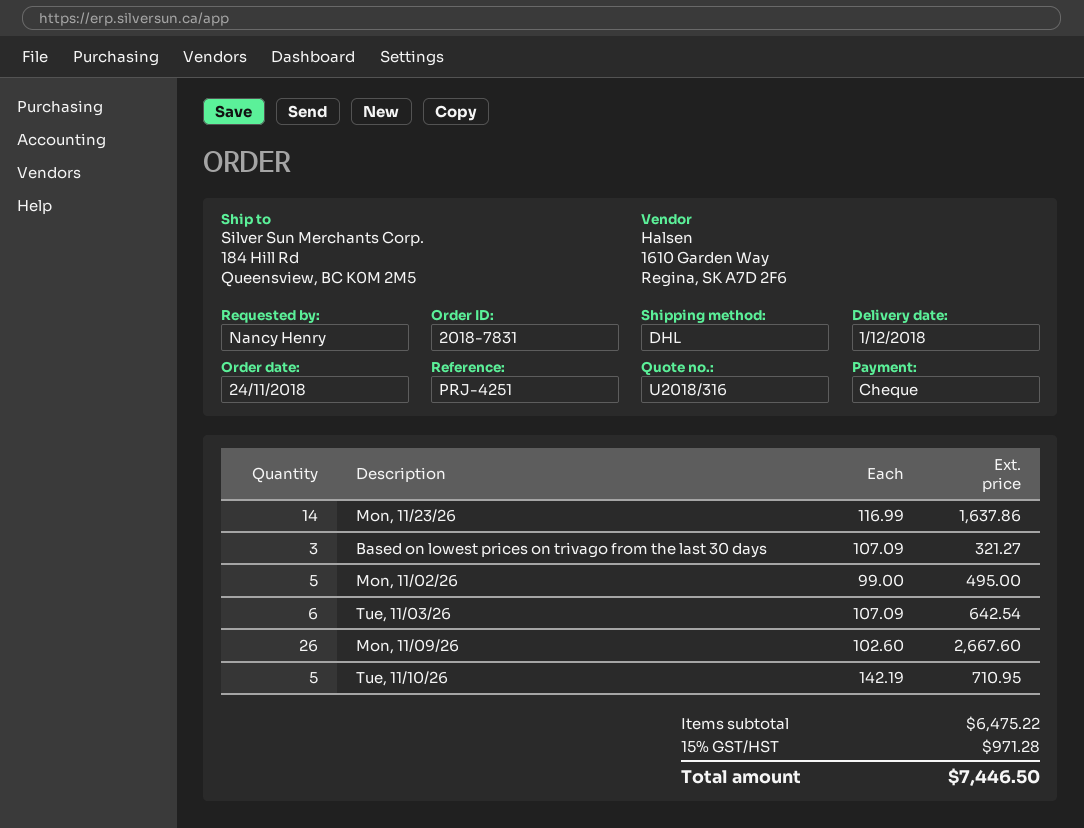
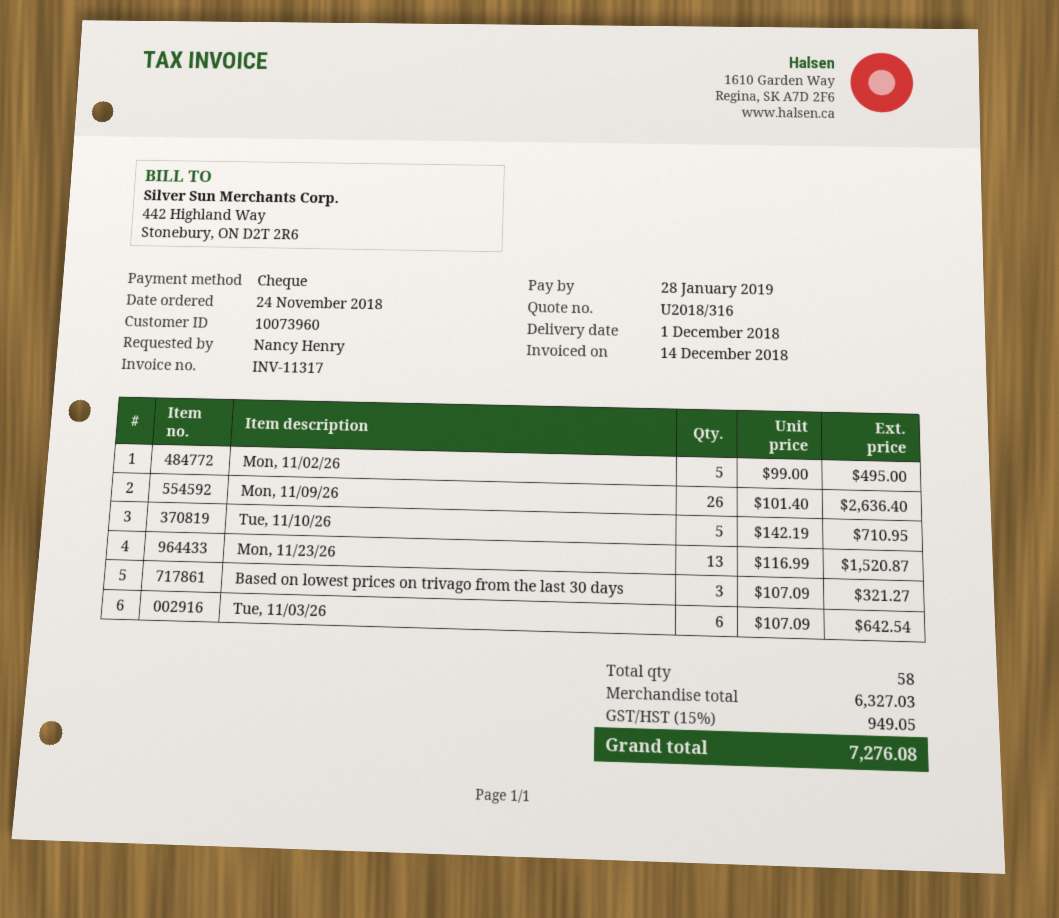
Mon, 11/23/26: 14 x 116.99 = 1637.86 -> 13 x 116.99 = 1520.87
Mon, 11/09/26: 26 x 102.60 = 2667.60 -> 26 x 101.40 = 2636.40
subtotal: 6475.22 -> 6327.03
tax: 15% = 971.28 -> 15% = 949.05
total: 7446.50 -> 7276.08

